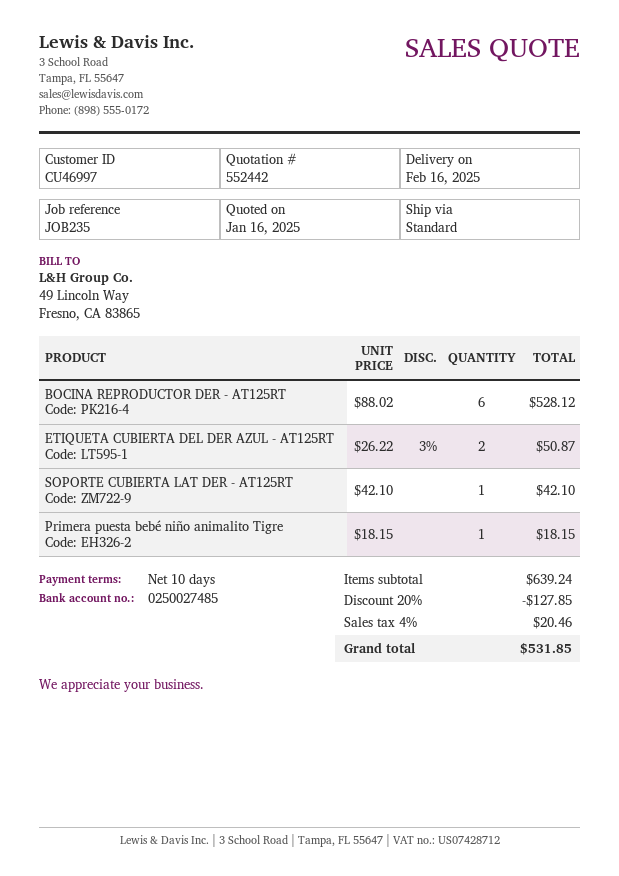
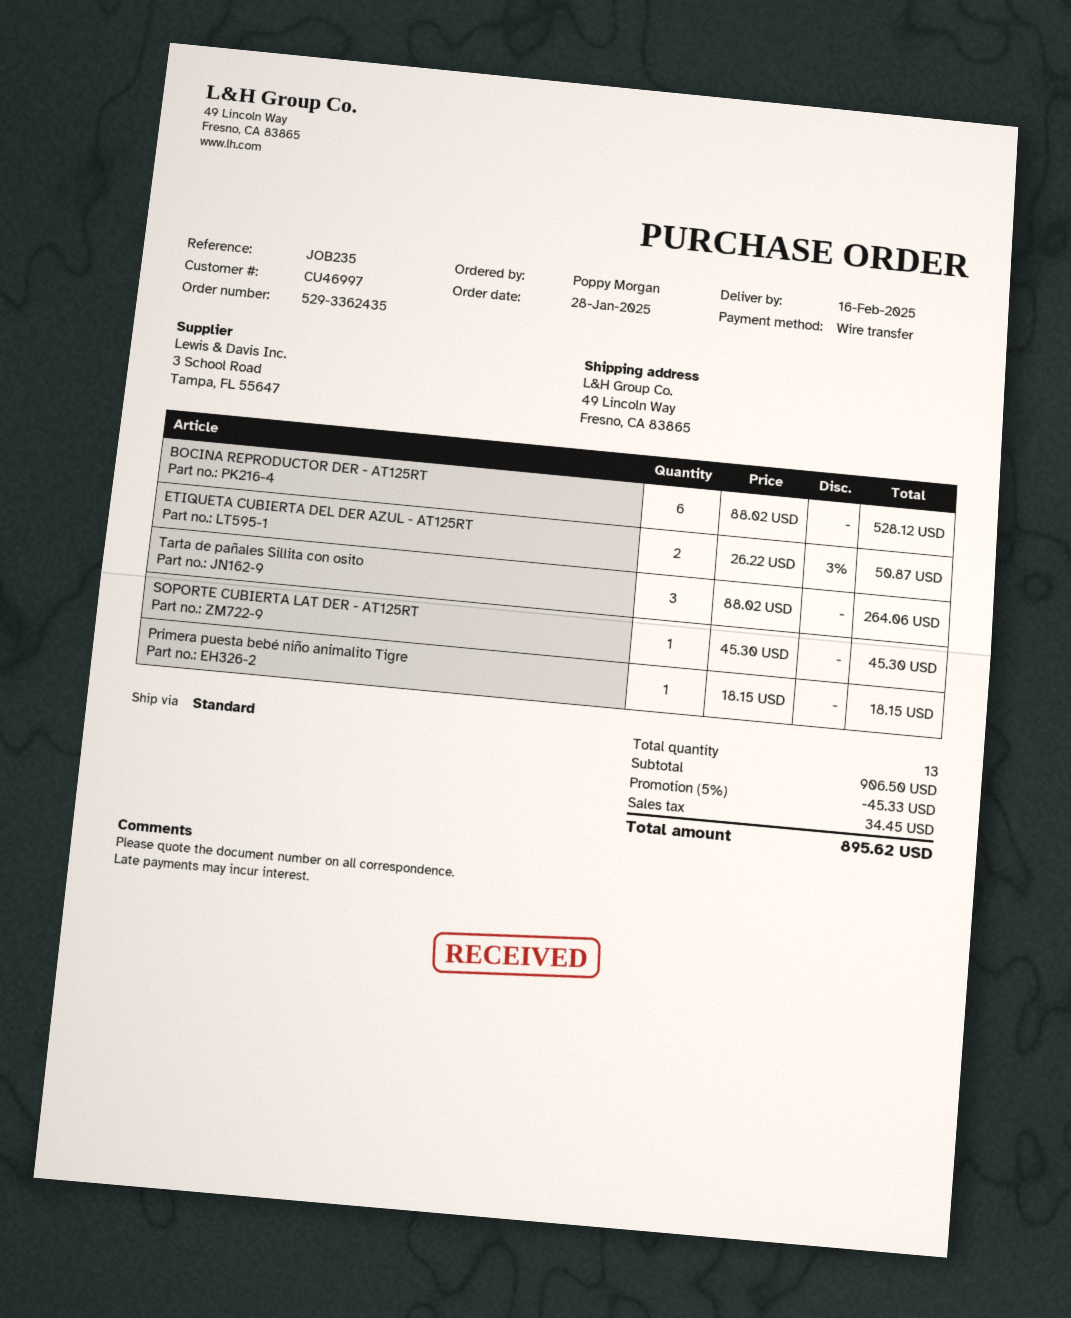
SOPORTE CUBIERTA LAT DER - AT125RT: 1 x 42.10 = 42.10 -> 1 x 45.30 = 45.30
Tarta de pañales Sillita con osito: none -> 3 x 88.02 = 264.06
subtotal: 639.24 -> 906.50
discount: 20% = 127.85 -> 5% = 45.33
tax: 20.46 -> 34.45
total: 531.85 -> 895.62

